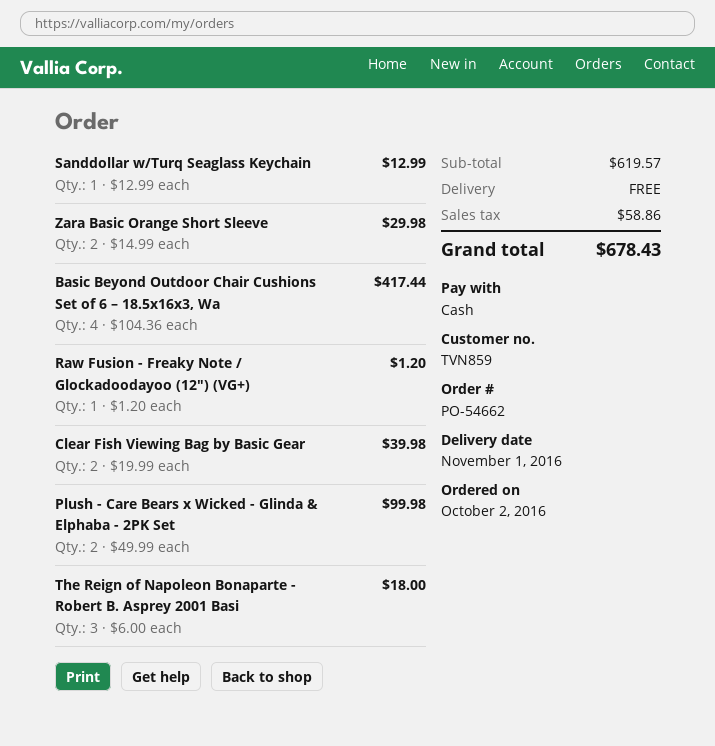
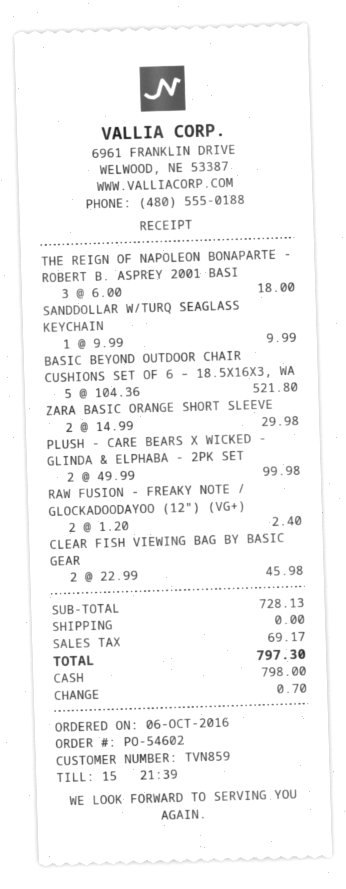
order number: PO-54662 -> PO-54602
order date: 2016-10-02 -> 2016-10-06
Sanddollar w/Turq Seaglass Keychain: 1 x 12.99 = 12.99 -> 1 x 9.99 = 9.99
Basic Beyond Outdoor Chair Cushions Set of 6 – 18.5x16x3, Wa: 4 x 104.36 = 417.44 -> 5 x 104.36 = 521.80
Raw Fusion - Freaky Note / Glockadoodayoo (12") (VG+): 1 x 1.20 = 1.20 -> 2 x 1.20 = 2.40
Clear Fish Viewing Bag by Basic Gear: 2 x 19.99 = 39.98 -> 2 x 22.99 = 45.98
subtotal: 619.57 -> 728.13
tax: 58.86 -> 69.17
total: 678.43 -> 797.30

